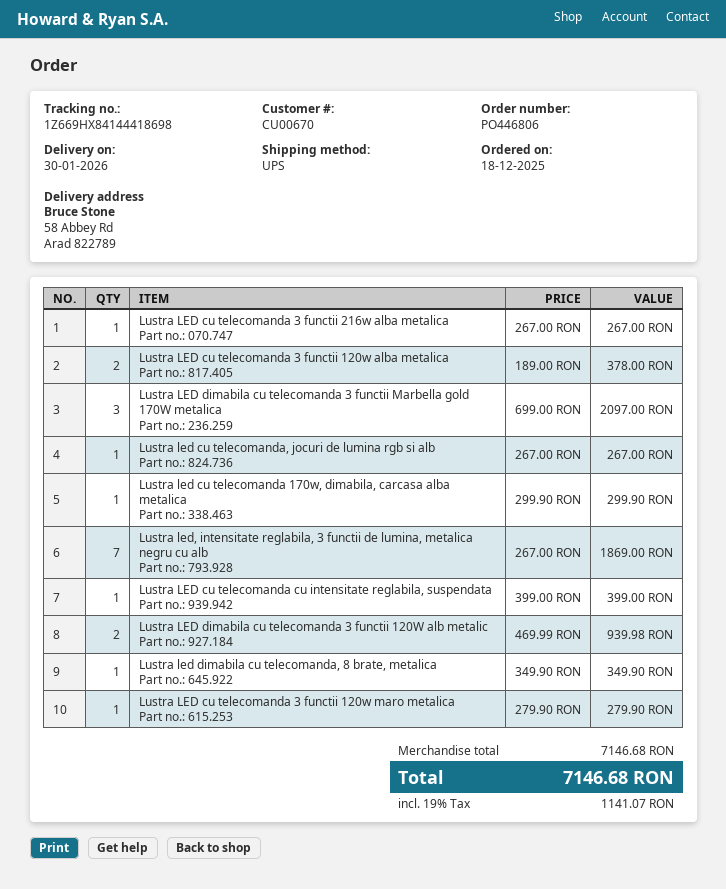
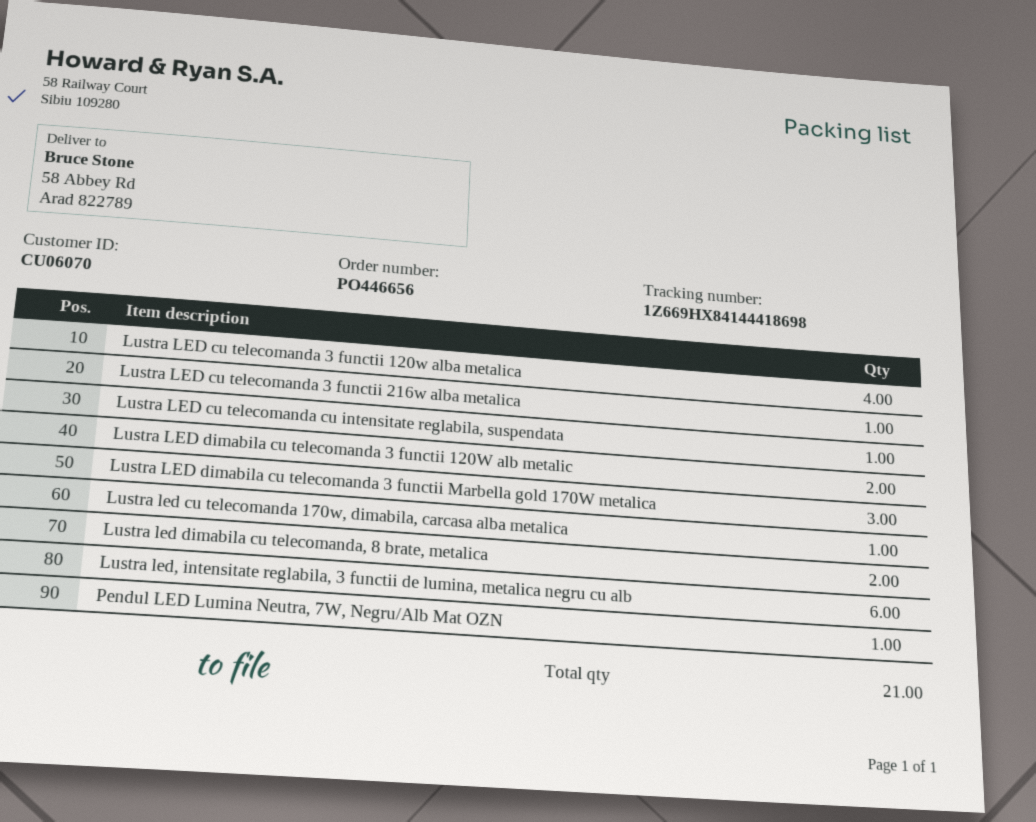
order number: PO446806 -> PO446656
customer number: CU00670 -> CU06070
Lustra LED cu telecomanda 3 functii 120w alba metalica: 2 -> 4
Lustra led cu telecomanda, jocuri de lumina rgb si alb: 1 -> none
Lustra led, intensitate reglabila, 3 functii de lumina, metalica negru cu alb: 7 -> 6
Lustra led dimabila cu telecomanda, 8 brate, metalica: 1 -> 2
Lustra LED cu telecomanda 3 functii 120w maro metalica: 1 -> none
Pendul LED Lumina Neutra, 7W, Negru/Alb Mat OZN: none -> 1

